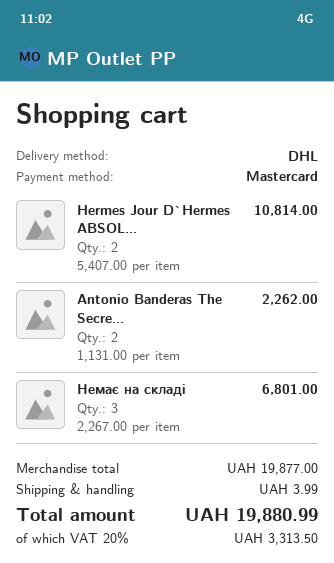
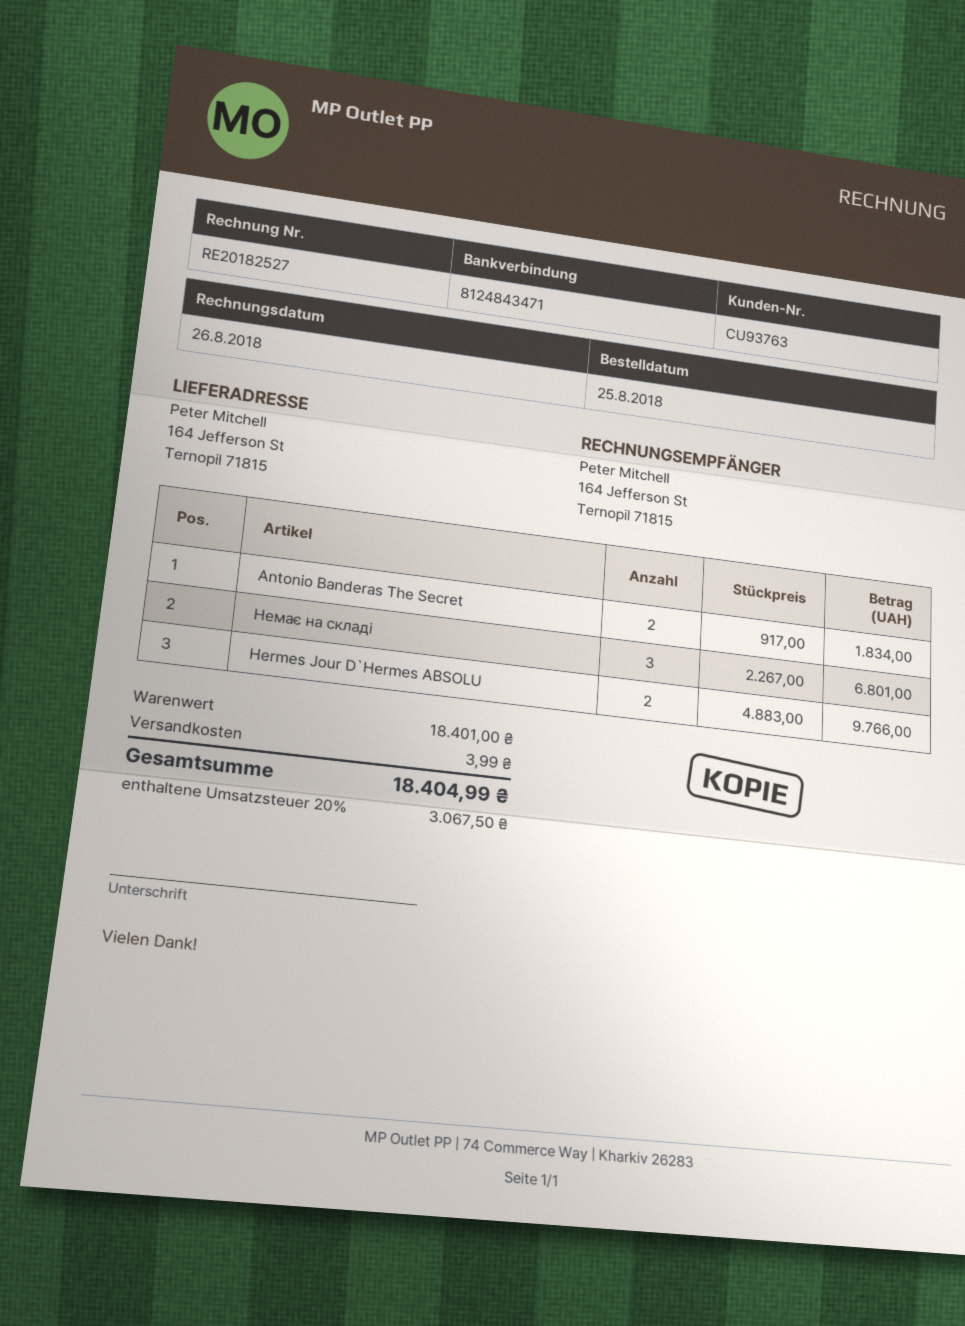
Hermes Jour D`Hermes ABSOL...: 2 x 5407.00 = 10814.00 -> 2 x 4883.00 = 9766.00
Antonio Banderas The Secre...: 2 x 1131.00 = 2262.00 -> 2 x 917.00 = 1834.00
subtotal: 19877.00 -> 18401.00
tax: 20% = 3313.50 -> 20% = 3067.50
total: 19880.99 -> 18404.99

